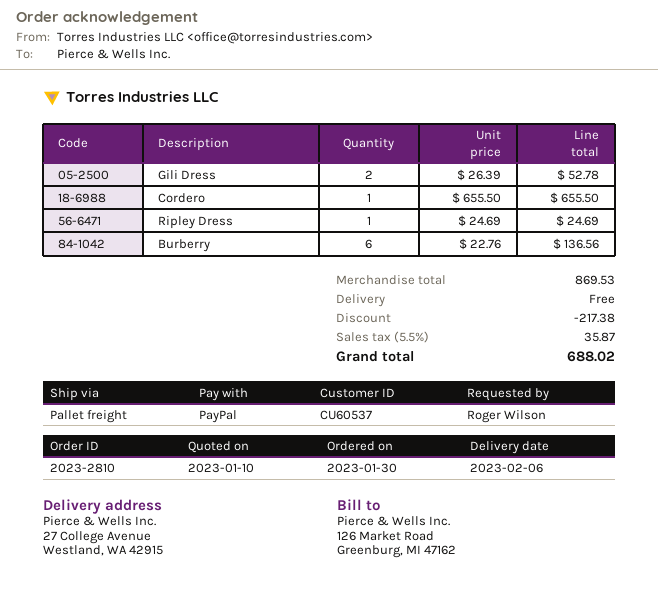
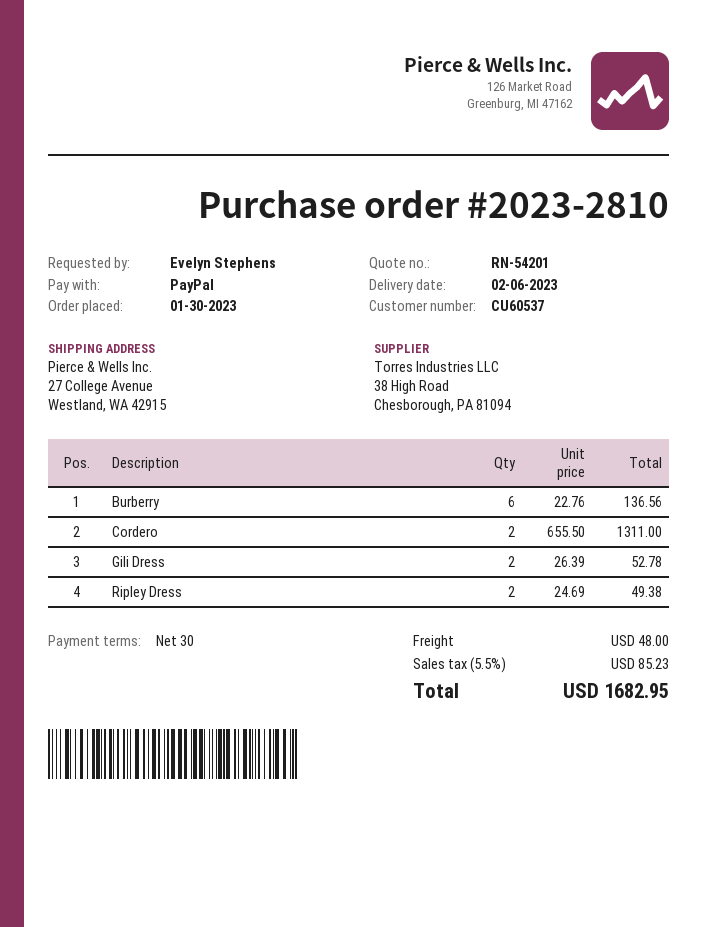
ordered by: Roger Wilson -> Evelyn Stephens
Cordero: 1 x 655.50 = 655.50 -> 2 x 655.50 = 1311.00
Ripley Dress: 1 x 24.69 = 24.69 -> 2 x 24.69 = 49.38
discount: 217.38 -> none
shipping: 0.00 -> 48.00
tax: 5.5% = 35.87 -> 5.5% = 85.23
total: 688.02 -> 1682.95

